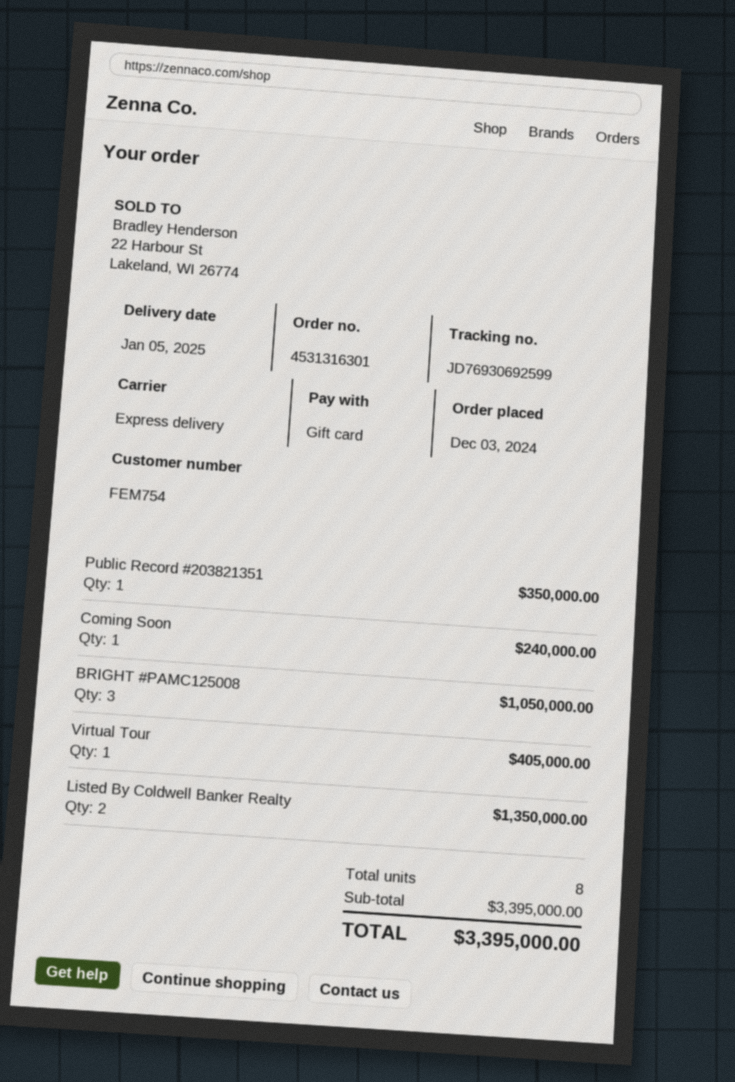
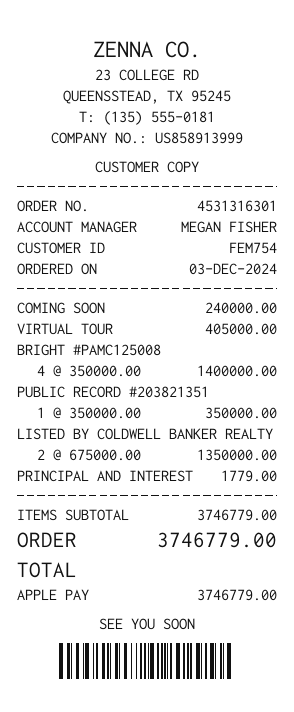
payment method: gift card -> Apple Pay
BRIGHT #PAMC125008: 3 for 1050000.00 -> 4 for 1400000.00
PRINCIPAL AND INTEREST: none -> 1 for 1779.00
subtotal: 3395000.00 -> 3746779.00
total: 3395000.00 -> 3746779.00

